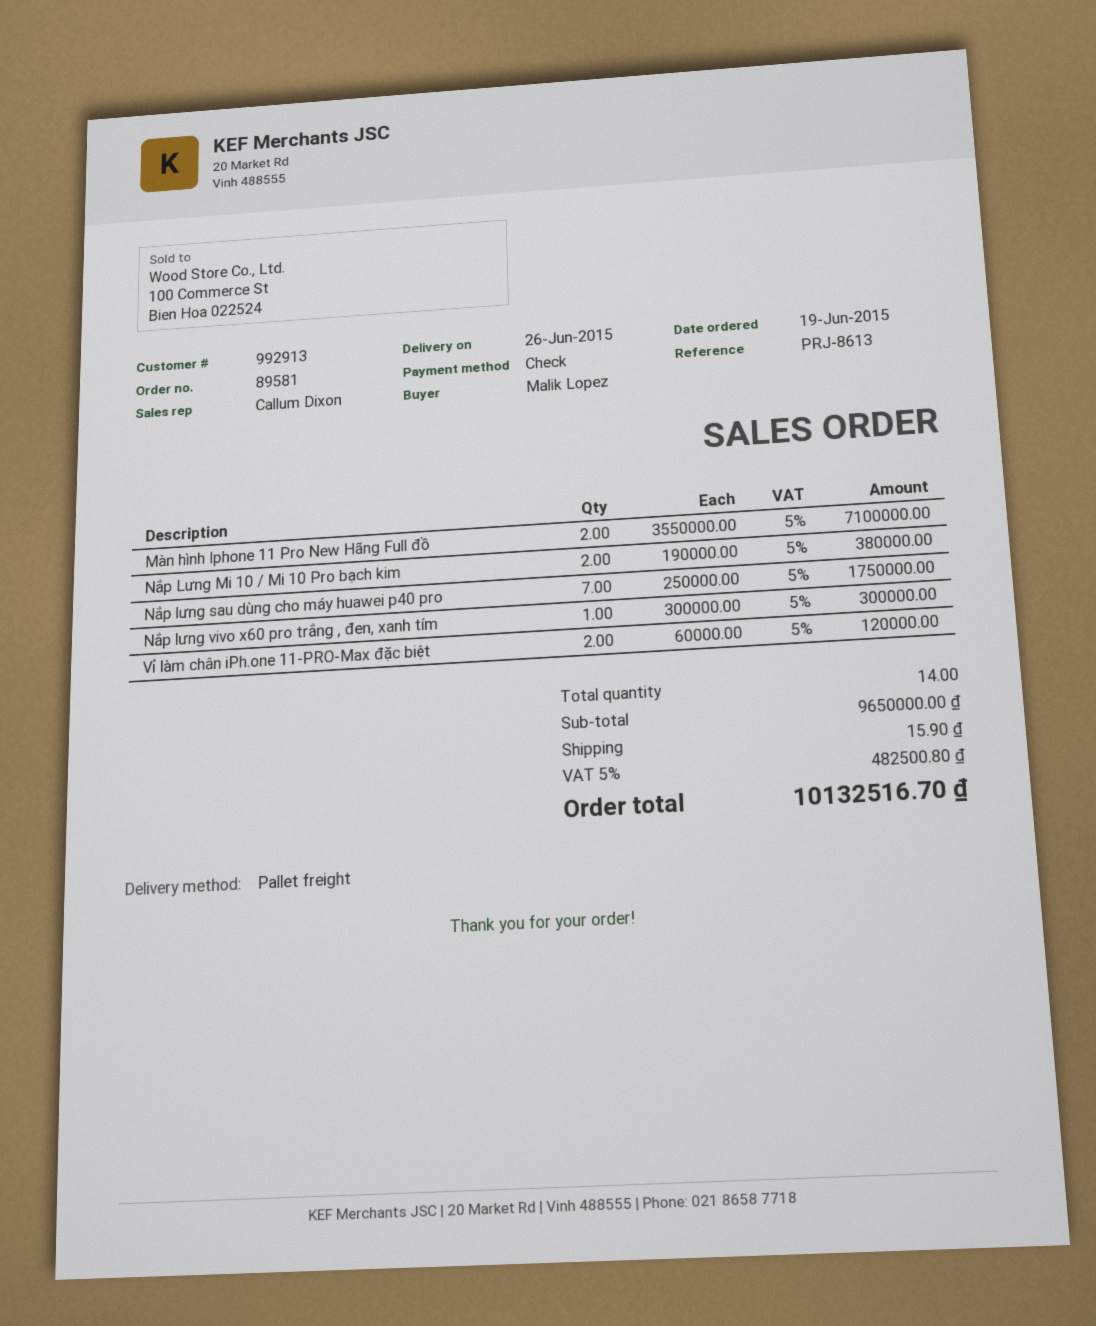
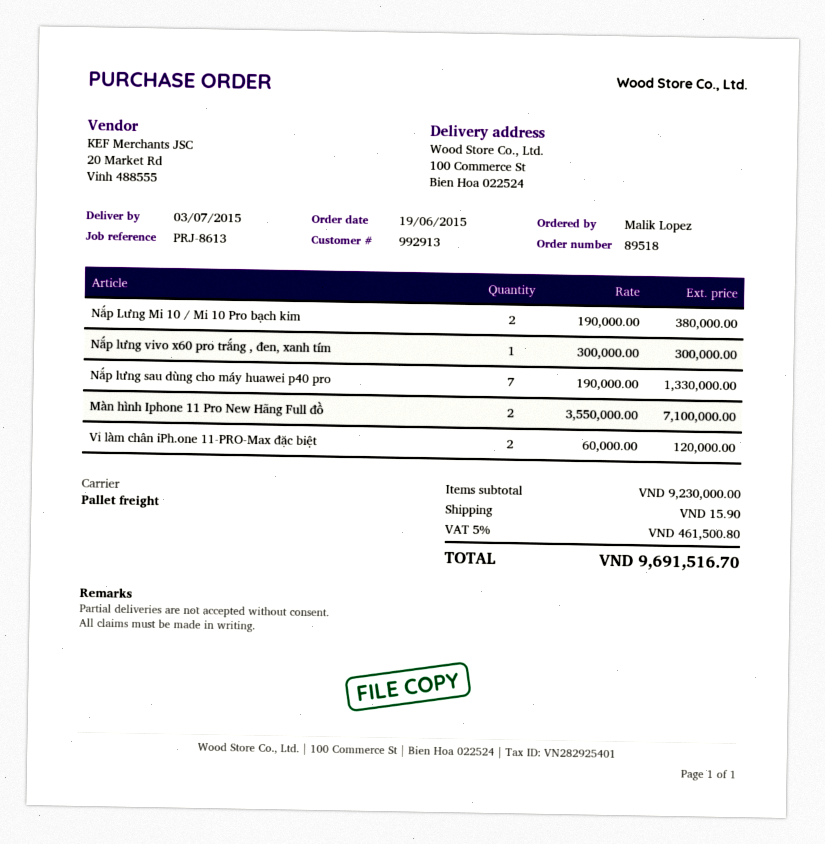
order number: 89581 -> 89518
delivery date: 2015-06-26 -> 2015-07-03
Nắp lưng sau dùng cho máy huawei p40 pro: 7 x 250000.00 = 1750000.00 -> 7 x 190000.00 = 1330000.00
subtotal: 9650000.00 -> 9230000.00
tax: 5% = 482500.80 -> 5% = 461500.80
total: 10132516.70 -> 9691516.70

